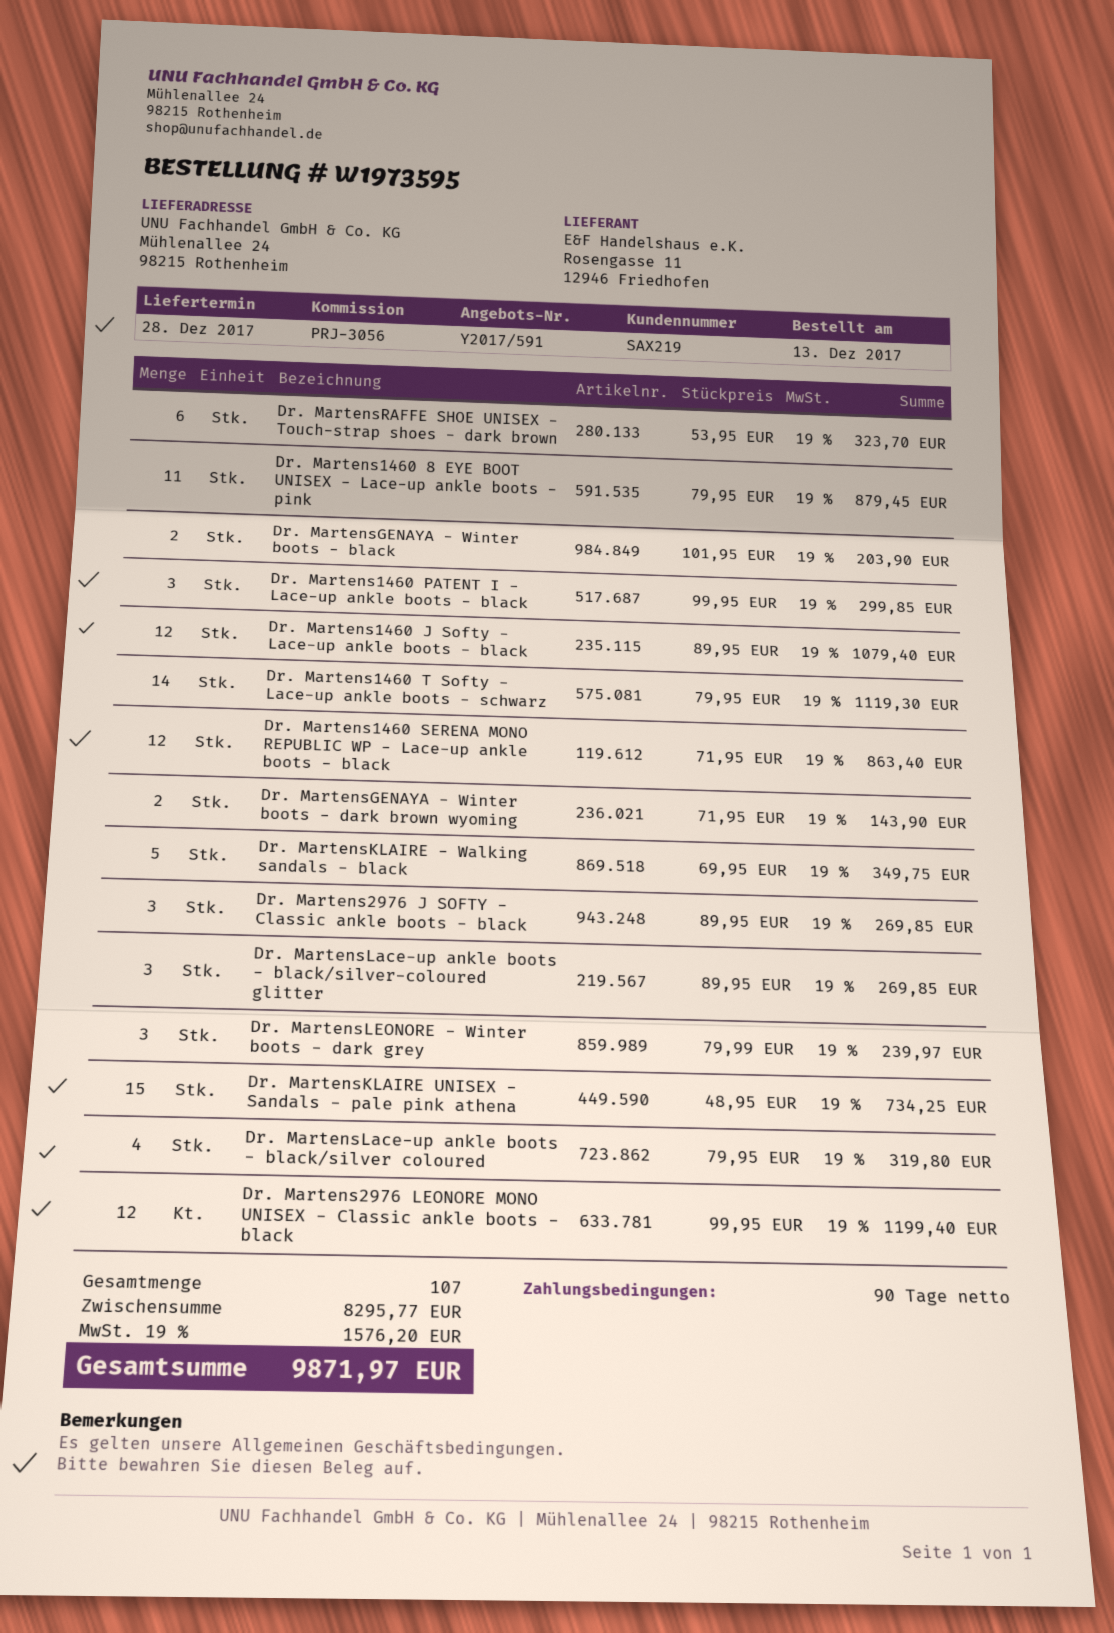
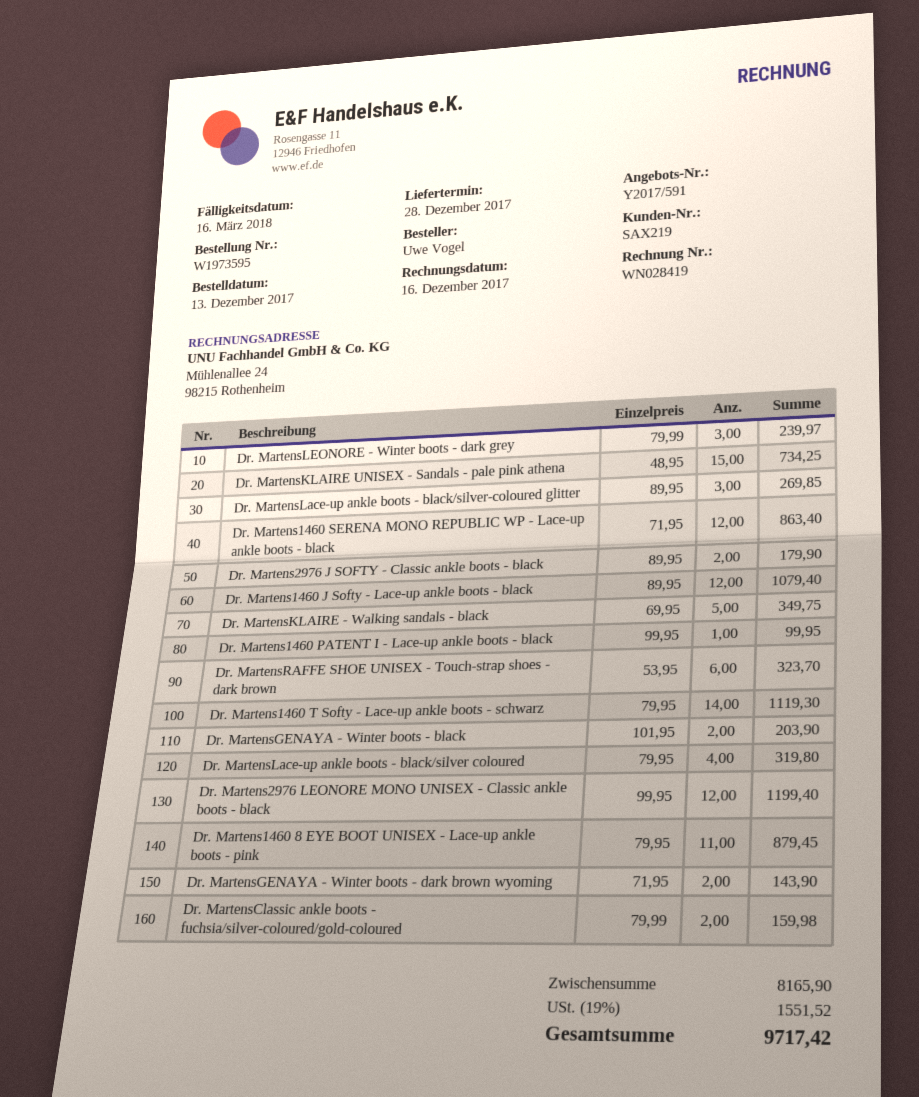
Dr. Martens1460 PATENT I - Lace-up ankle boots - black: 3 x 99.95 = 299.85 -> 1 x 99.95 = 99.95
Dr. Martens2976 J SOFTY - Classic ankle boots - black: 3 x 89.95 = 269.85 -> 2 x 89.95 = 179.90
Dr. MartensClassic ankle boots - fuchsia/silver-coloured/gold-coloured: none -> 2 x 79.99 = 159.98
subtotal: 8295.77 -> 8165.90
tax: 19% = 1576.20 -> 19% = 1551.52
total: 9871.97 -> 9717.42

